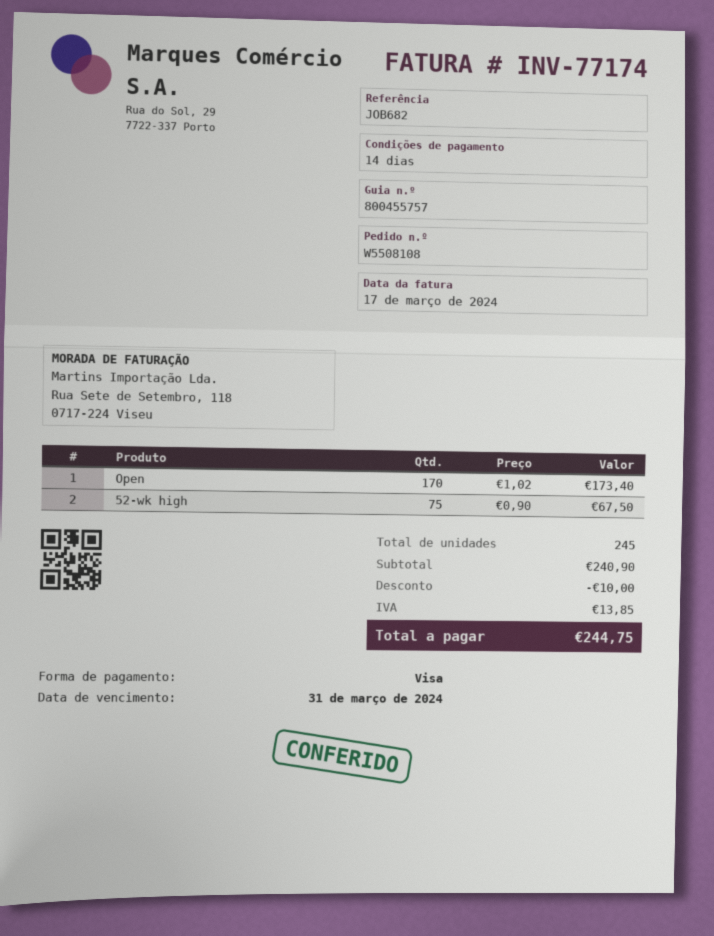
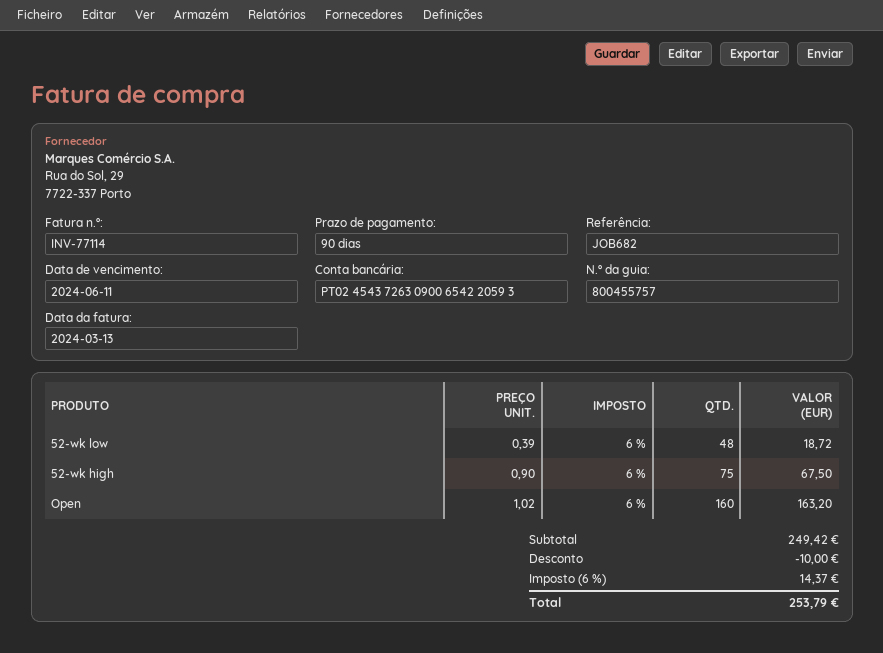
invoice number: INV-77174 -> INV-77114
invoice date: 2024-03-17 -> 2024-03-13
payment terms: 14 days -> 90 days
due date: 2024-03-31 -> 2024-06-11
Open: 170 x 1.02 = 173.40 -> 160 x 1.02 = 163.20
52-wk low: none -> 48 x 0.39 = 18.72
subtotal: 240.90 -> 249.42
tax: 13.85 -> 14.37
total: 244.75 -> 253.79

